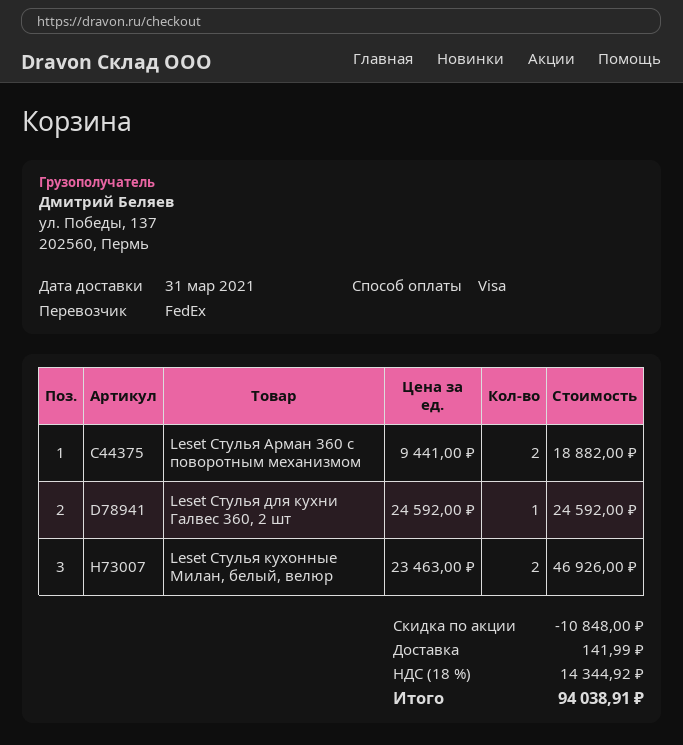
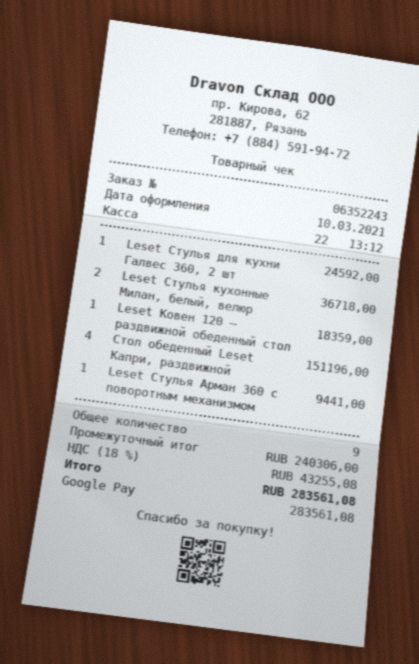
payment method: Visa -> Google Pay
Leset Стулья Арман 360 с поворотным механизмом: 2 for 18882.00 -> 1 for 9441.00
Leset Стулья кухонные Милан, белый, велюр: 2 for 46926.00 -> 2 for 36718.00
Leset Ковен 120 — раздвижной обеденный стол: none -> 1 for 18359.00
Стол обеденный Leset Капри, раздвижной: none -> 4 for 151196.00
discount: 10848.00 -> none
shipping: 141.99 -> none
tax: 18% = 14344.92 -> 18% = 43255.08
total: 94038.91 -> 283561.08

